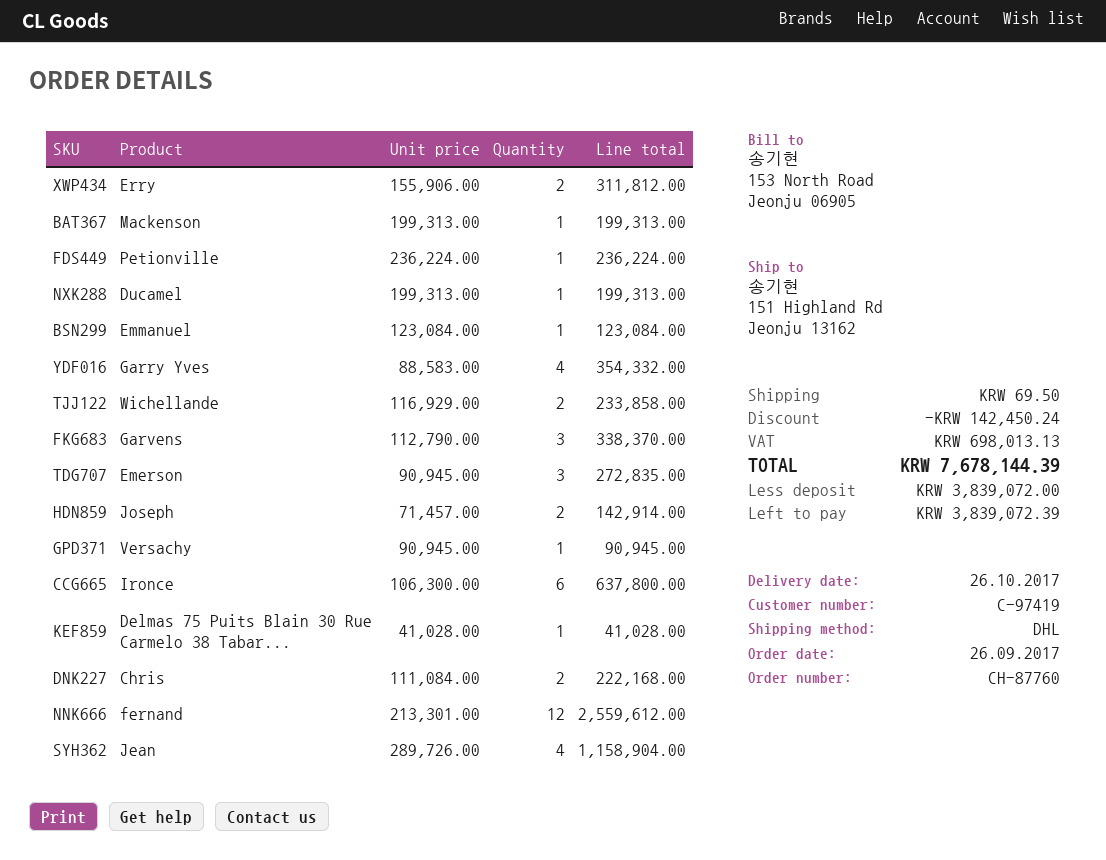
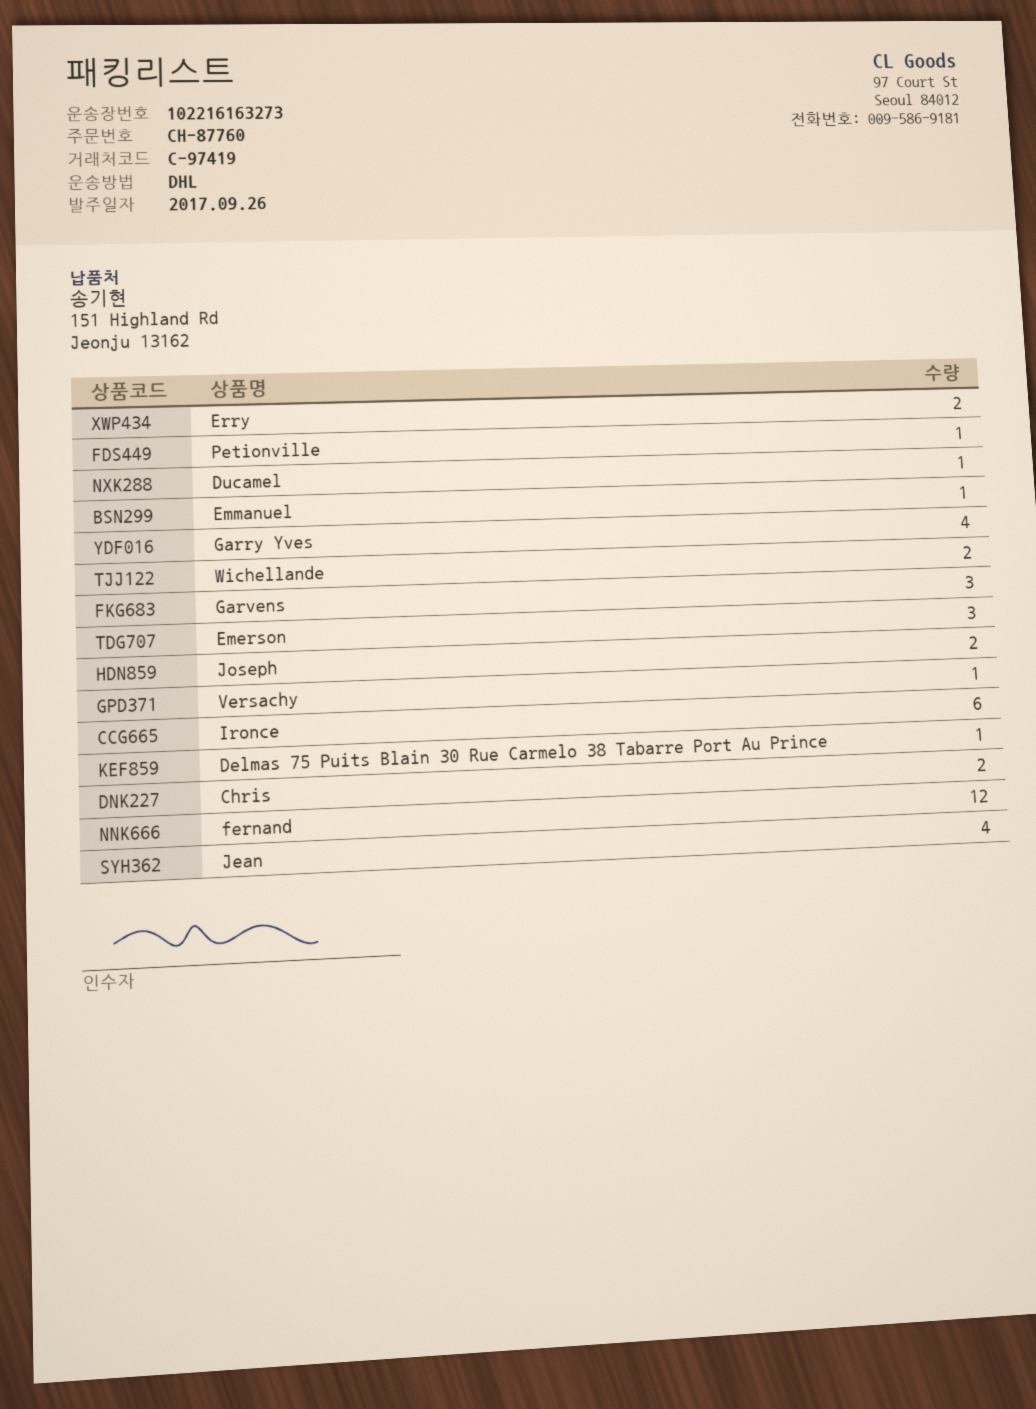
Mackenson: 1 -> none

